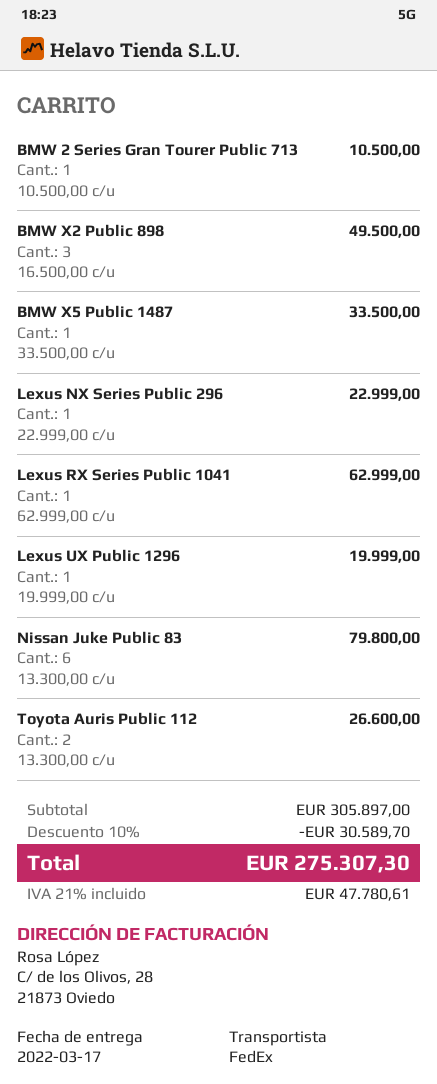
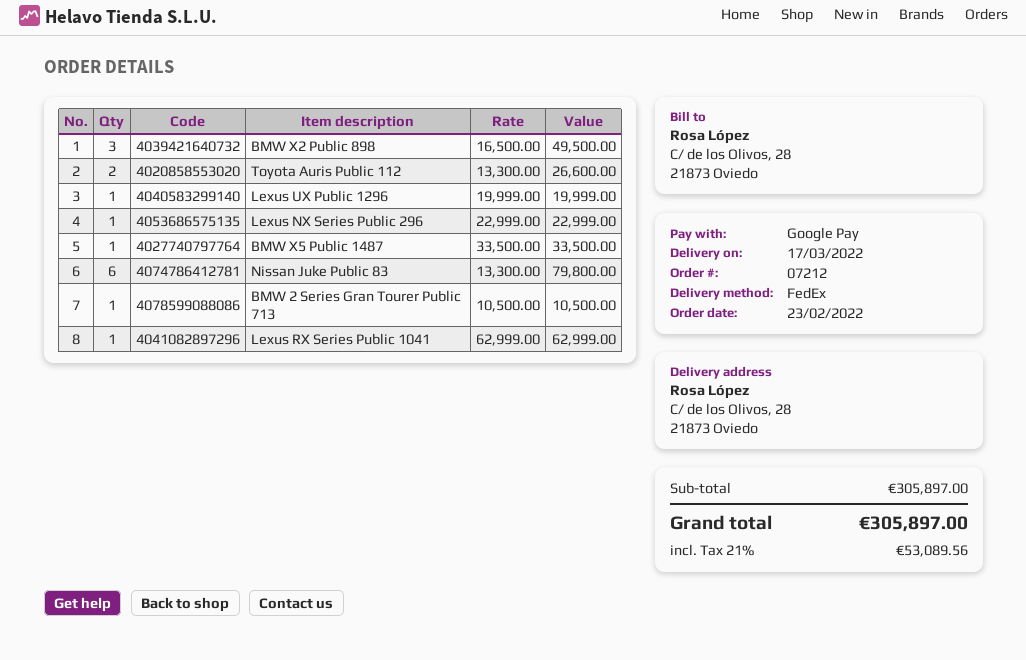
discount: 10% = 30589.70 -> none
tax: 21% = 47780.61 -> 21% = 53089.56
total: 275307.30 -> 305897.00

